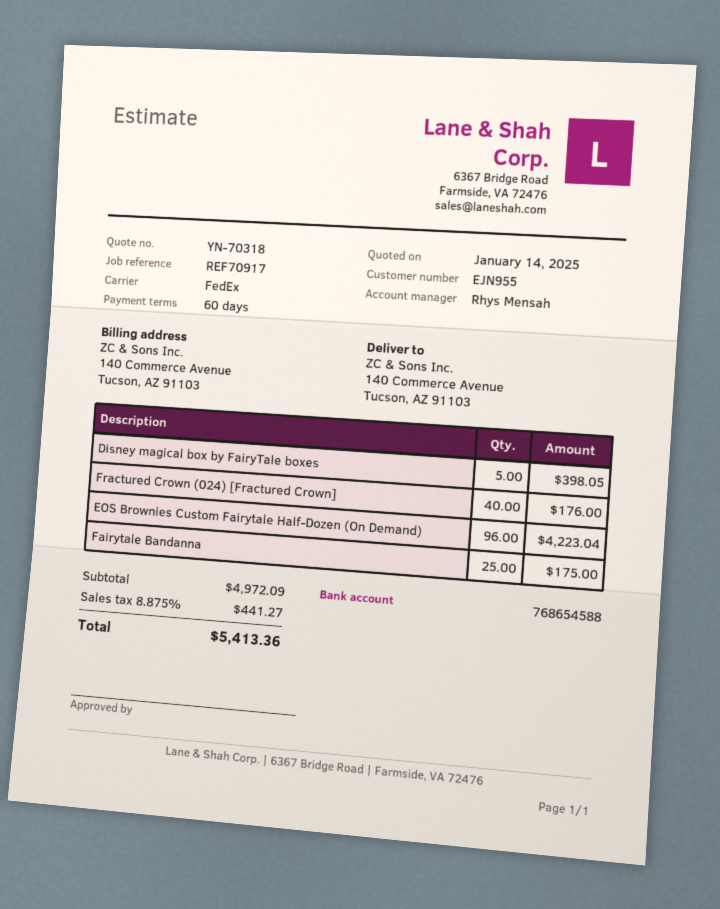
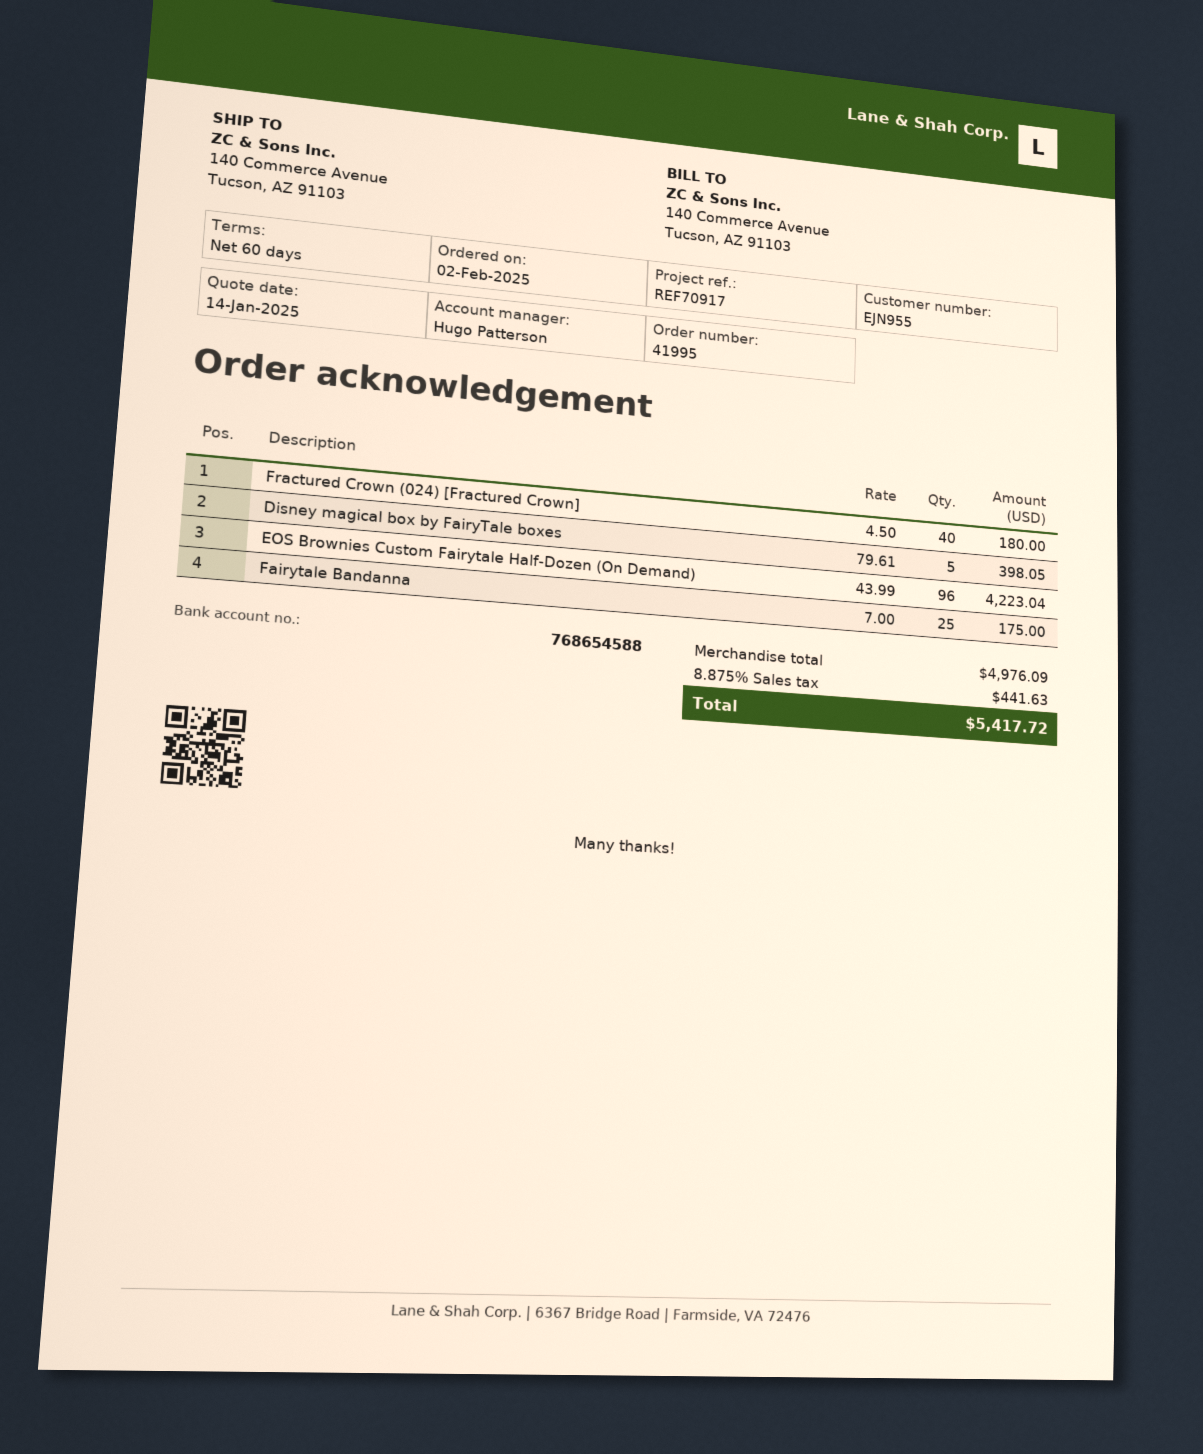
sales rep: Rhys Mensah -> Hugo Patterson
Fractured Crown (024) [Fractured Crown]: 40 for 176.00 -> 40 for 180.00
subtotal: 4972.09 -> 4976.09
tax: 8.875% = 441.27 -> 8.875% = 441.63
total: 5413.36 -> 5417.72

